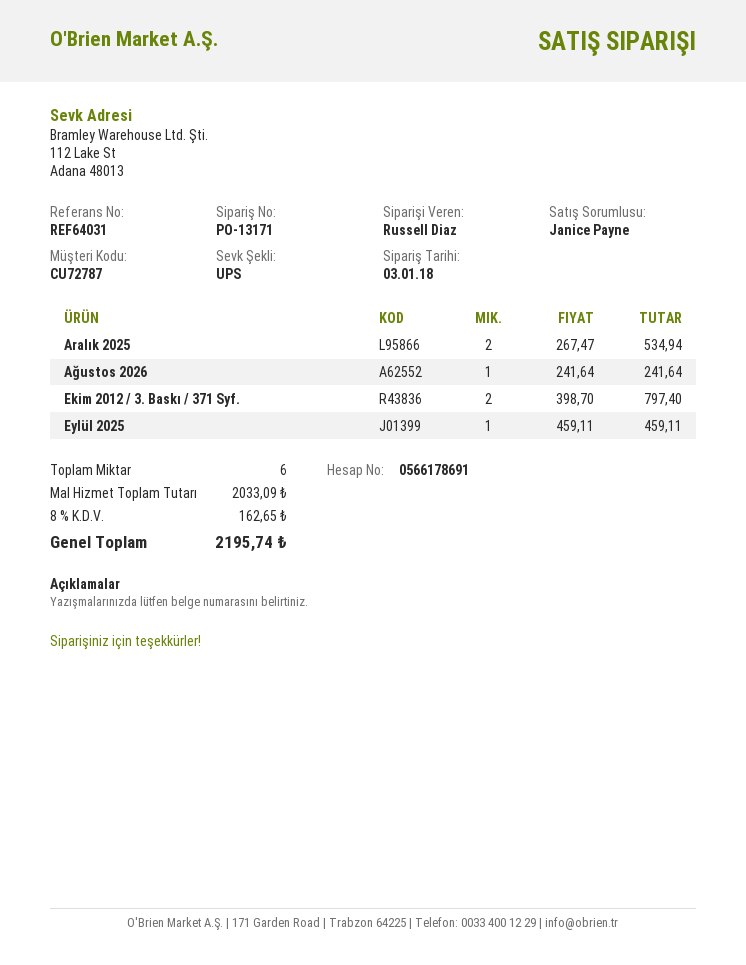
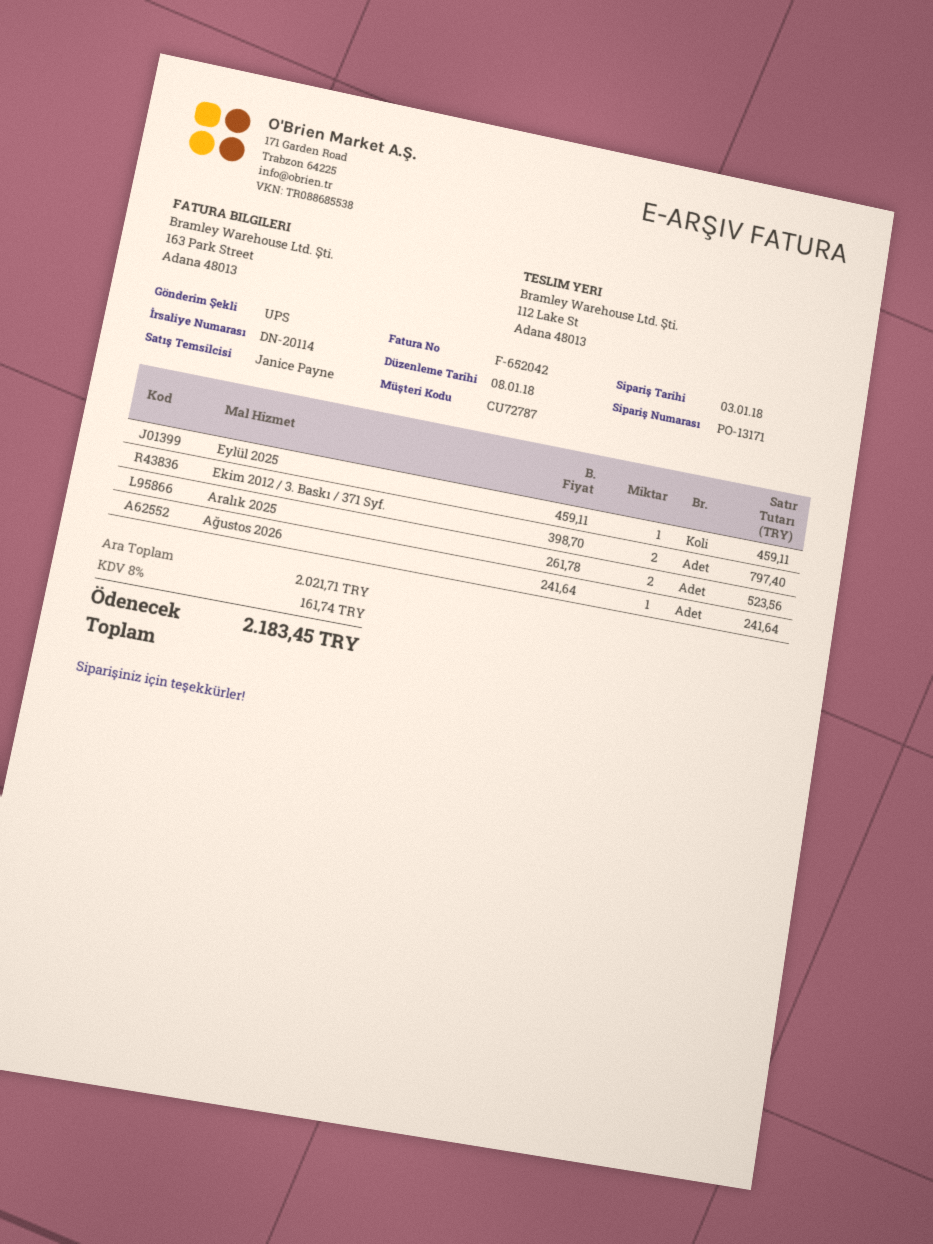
Aralık 2025: 2 x 267.47 = 534.94 -> 2 x 261.78 = 523.56
subtotal: 2033.09 -> 2021.71
tax: 8% = 162.65 -> 8% = 161.74
total: 2195.74 -> 2183.45

